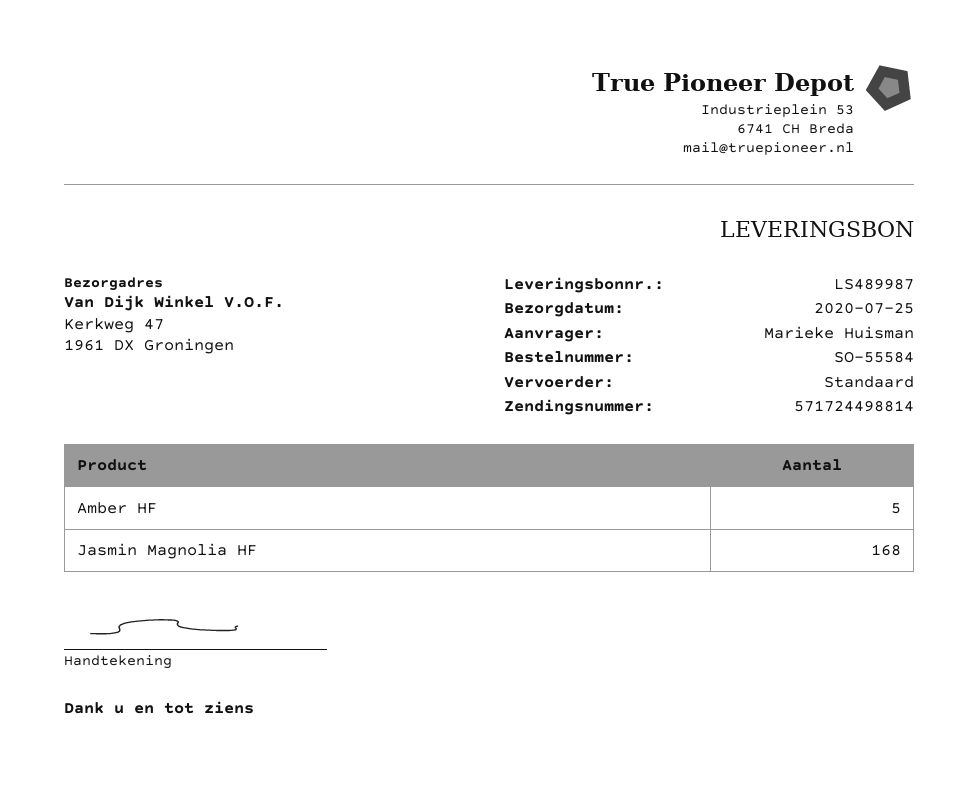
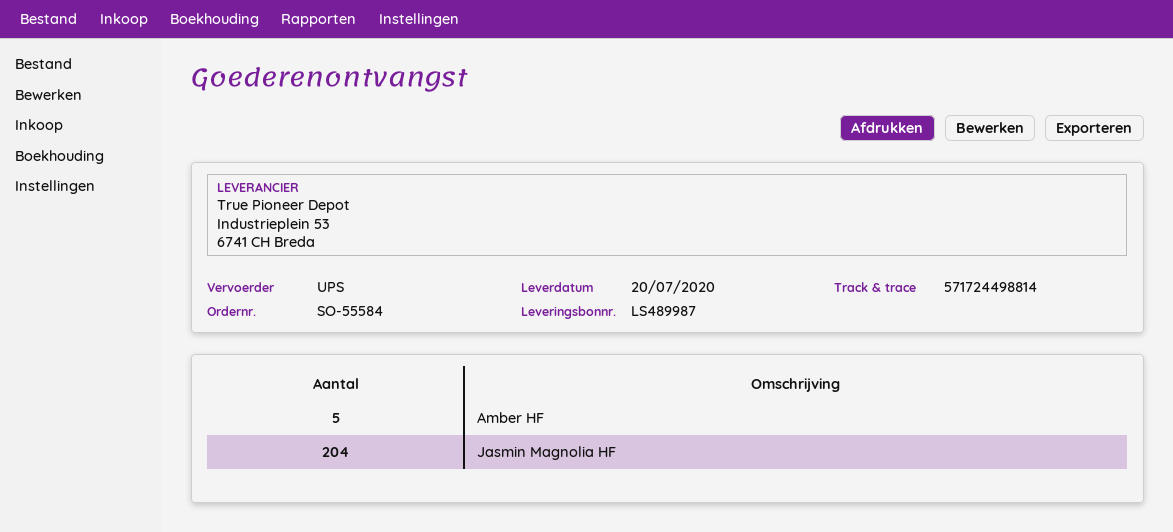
delivery date: 2020-07-25 -> 2020-07-20
shipping method: standard -> UPS
Jasmin Magnolia HF: 168 -> 204

